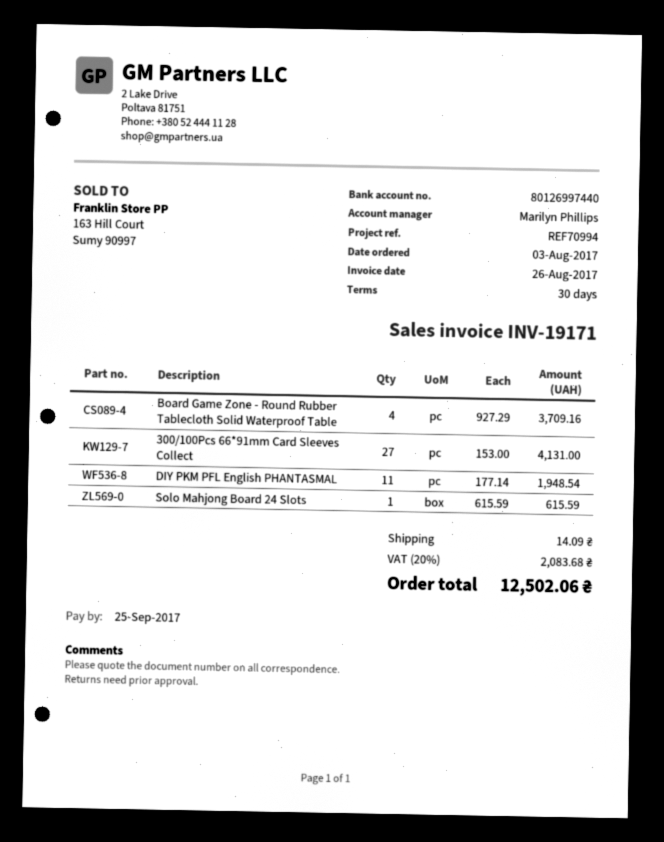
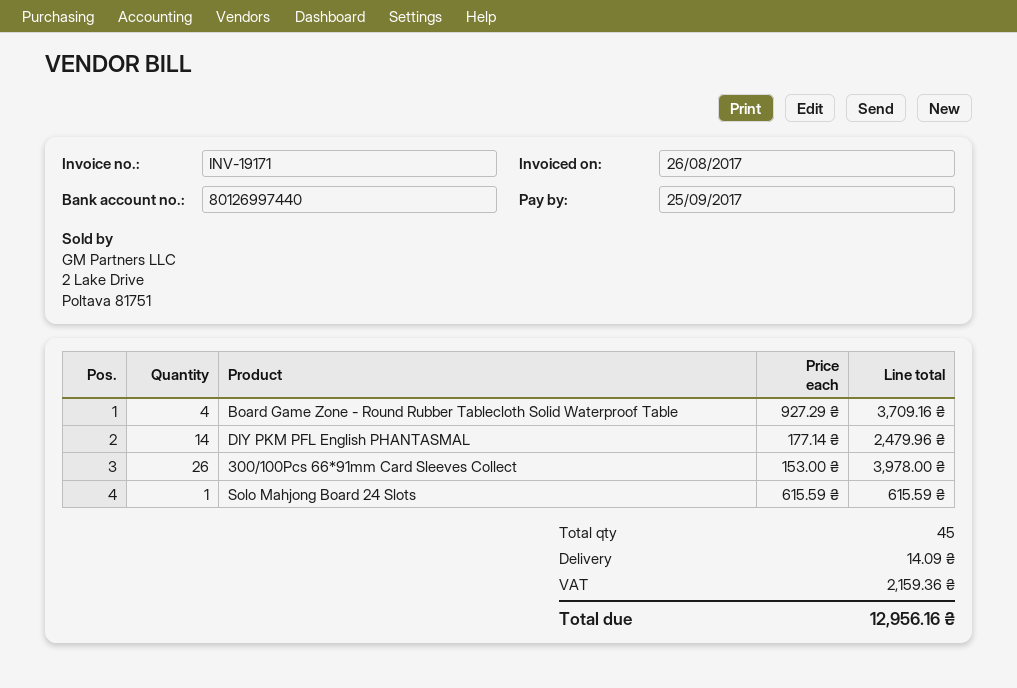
300/100Pcs 66*91mm Card Sleeves Collect: 27 x 153.00 = 4131.00 -> 26 x 153.00 = 3978.00
DIY PKM PFL English PHANTASMAL: 11 x 177.14 = 1948.54 -> 14 x 177.14 = 2479.96
tax: 2083.68 -> 2159.36
total: 12502.06 -> 12956.16

